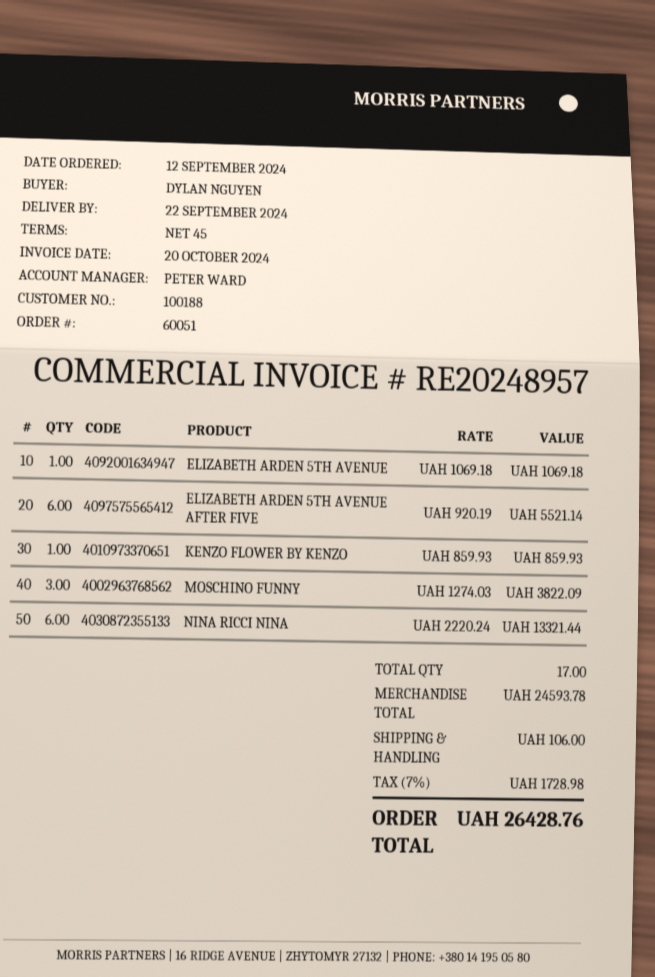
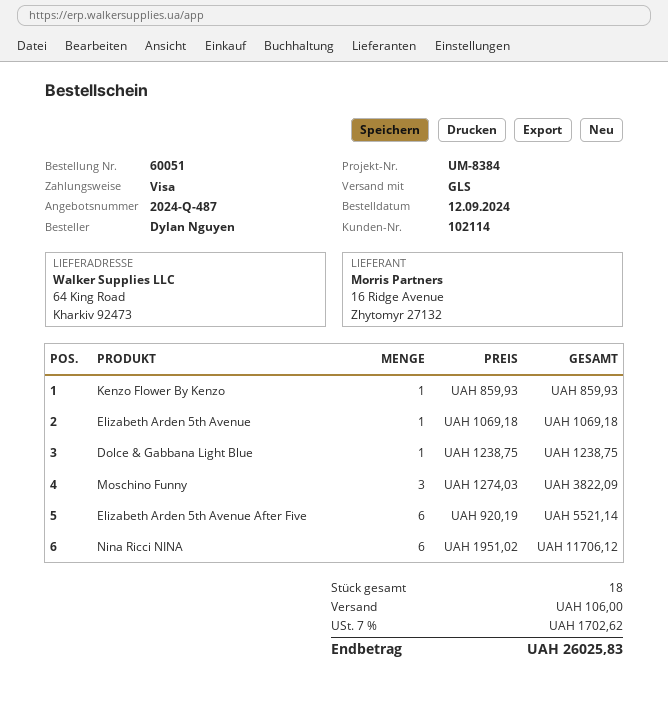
customer number: 100188 -> 102114
NINA RICCI NINA: 6 x 2220.24 = 13321.44 -> 6 x 1951.02 = 11706.12
Dolce & Gabbana Light Blue: none -> 1 x 1238.75 = 1238.75
total quantity: 17 -> 18
tax: 7% = 1728.98 -> 7% = 1702.62
total: 26428.76 -> 26025.83

